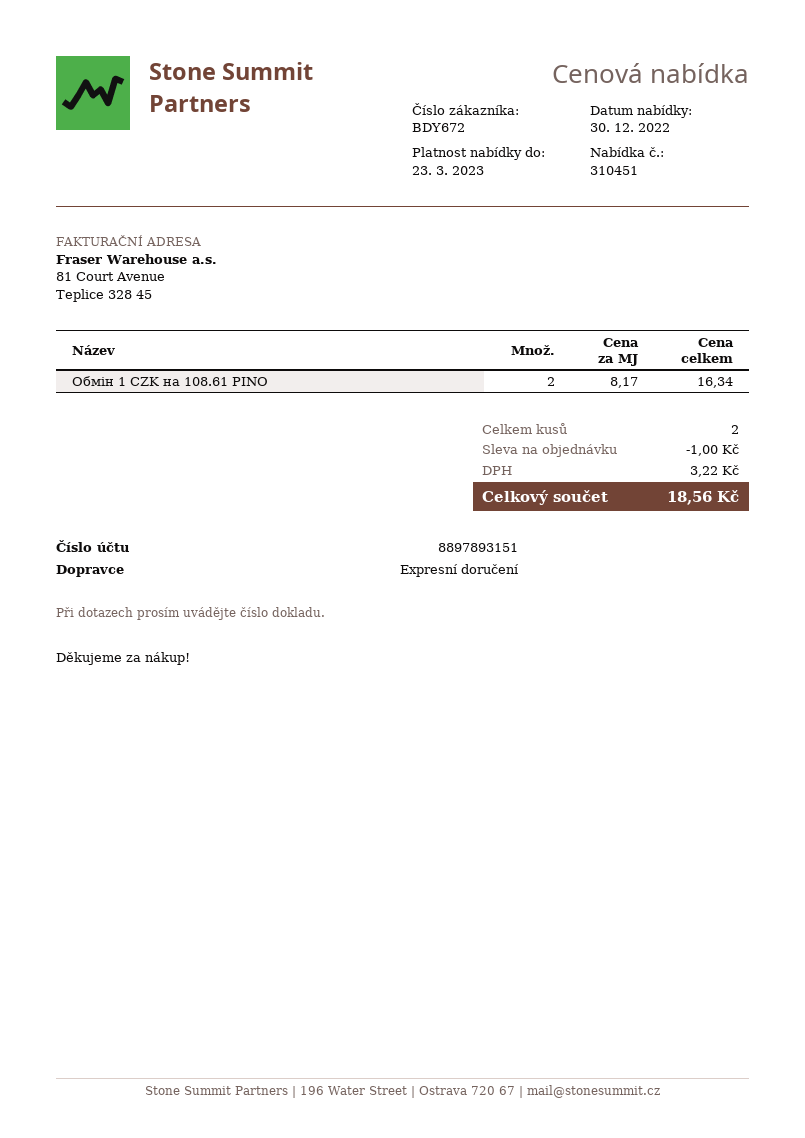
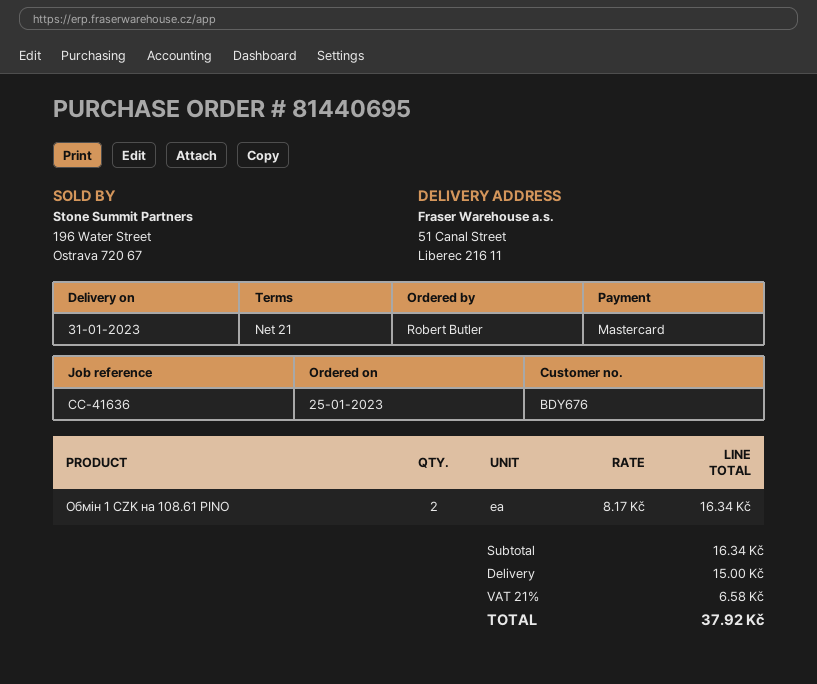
customer number: BDY672 -> BDY676
discount: 1.00 -> none
shipping: none -> 15.00
tax: 3.22 -> 6.58
total: 18.56 -> 37.92

